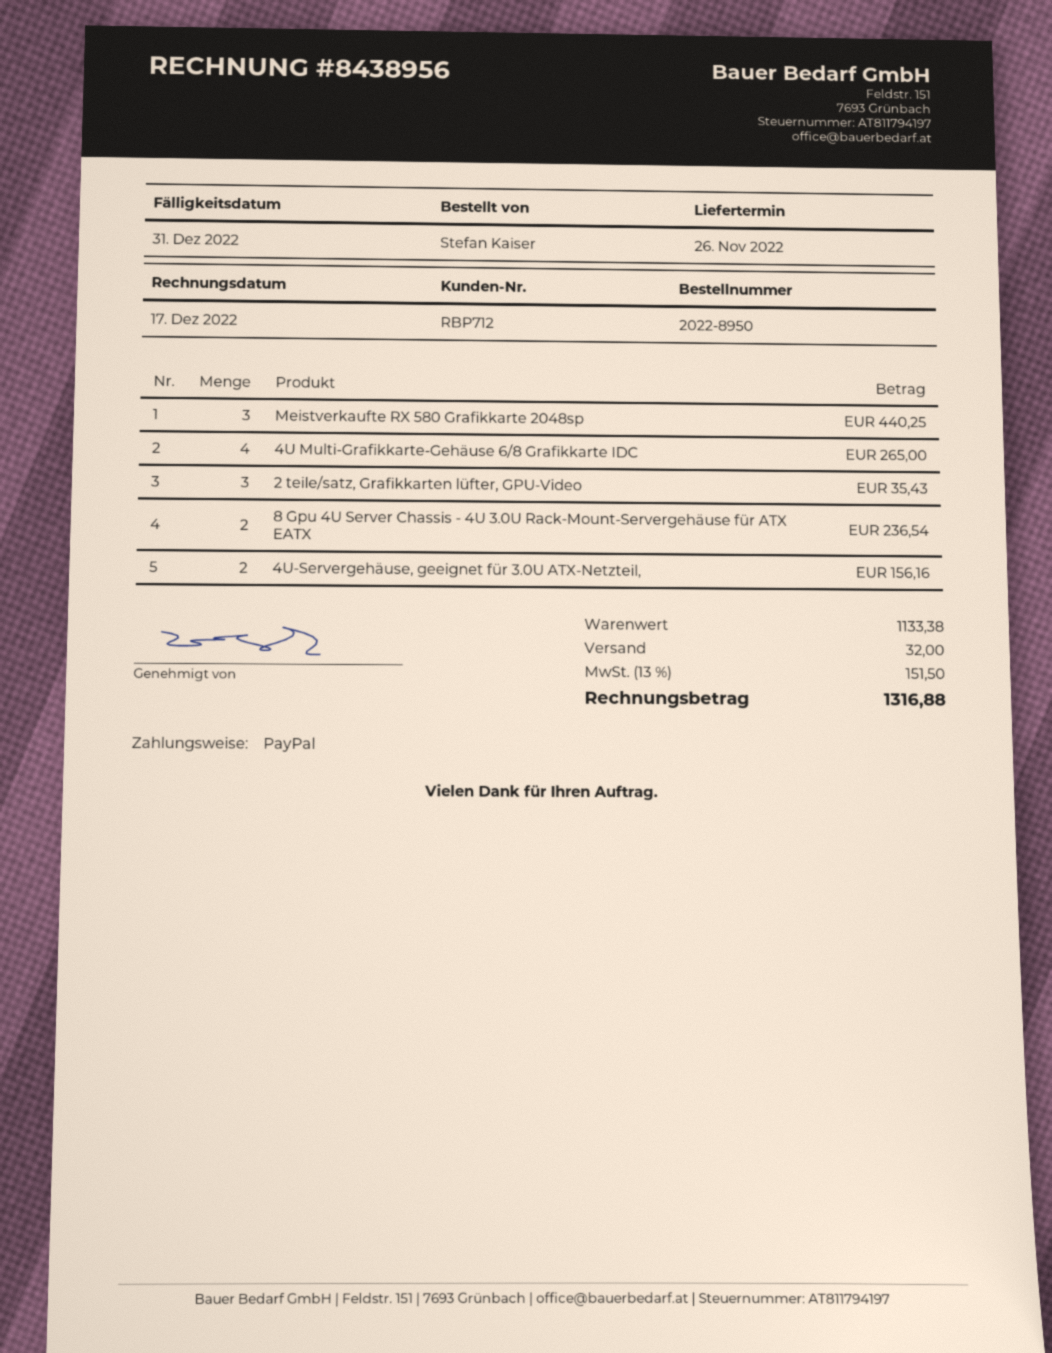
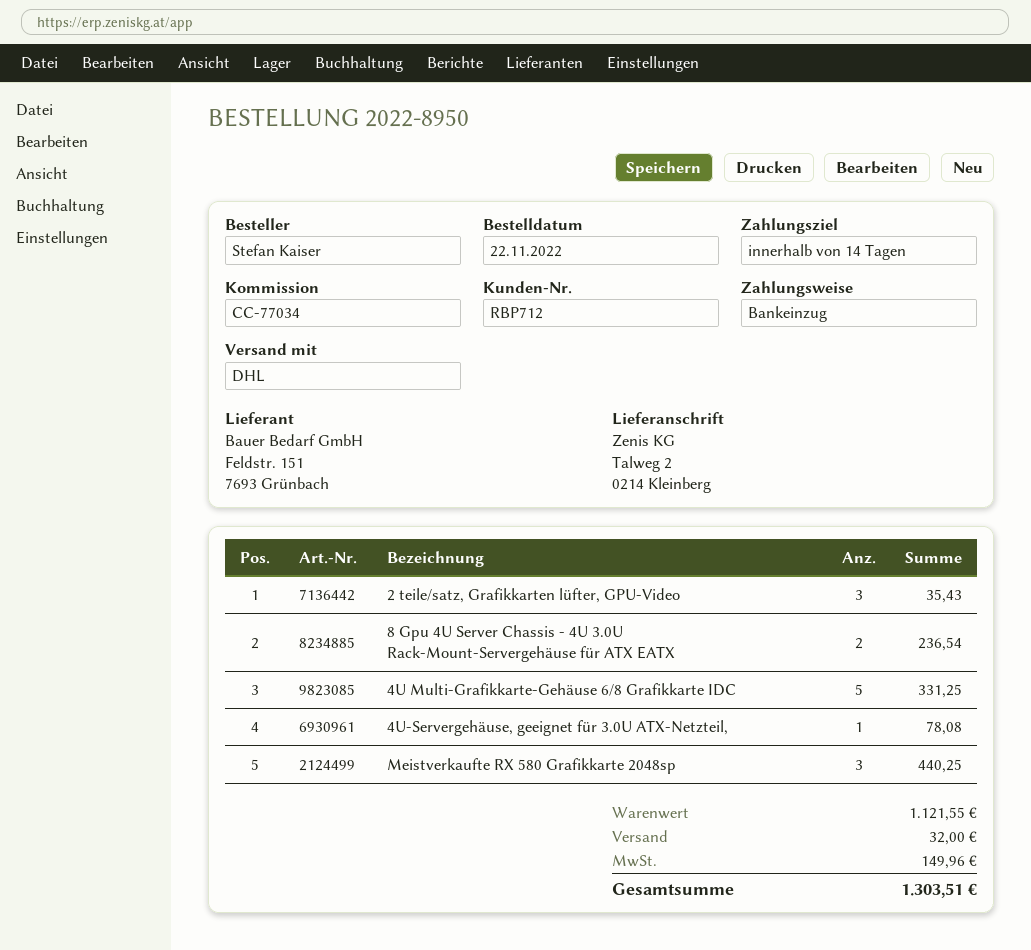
payment method: PayPal -> direct debit
4U Multi-Grafikkarte-Gehäuse 6/8 Grafikkarte IDC: 4 for 265.00 -> 5 for 331.25
4U-Servergehäuse, geeignet für 3.0U ATX-Netzteil,: 2 for 156.16 -> 1 for 78.08
subtotal: 1133.38 -> 1121.55
tax: 151.50 -> 149.96
total: 1316.88 -> 1303.51

